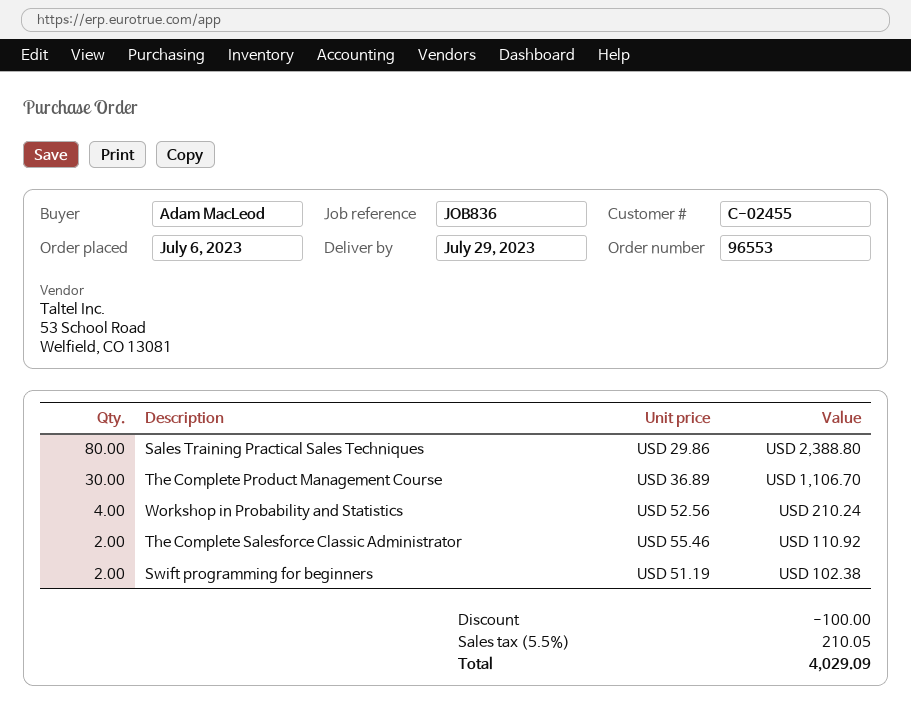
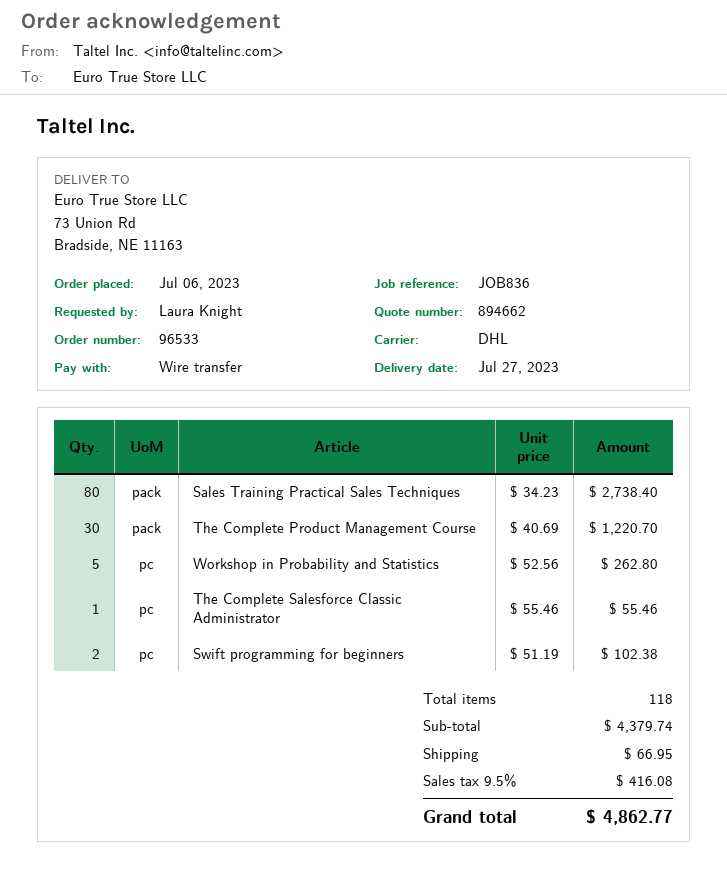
order number: 96553 -> 96533
delivery date: 2023-07-29 -> 2023-07-27
ordered by: Adam MacLeod -> Laura Knight
Sales Training Practical Sales Techniques: 80 x 29.86 = 2388.80 -> 80 x 34.23 = 2738.40
The Complete Product Management Course: 30 x 36.89 = 1106.70 -> 30 x 40.69 = 1220.70
Workshop in Probability and Statistics: 4 x 52.56 = 210.24 -> 5 x 52.56 = 262.80
The Complete Salesforce Classic Administrator: 2 x 55.46 = 110.92 -> 1 x 55.46 = 55.46
discount: 100.00 -> none
shipping: none -> 66.95
tax: 5.5% = 210.05 -> 9.5% = 416.08
total: 4029.09 -> 4862.77

